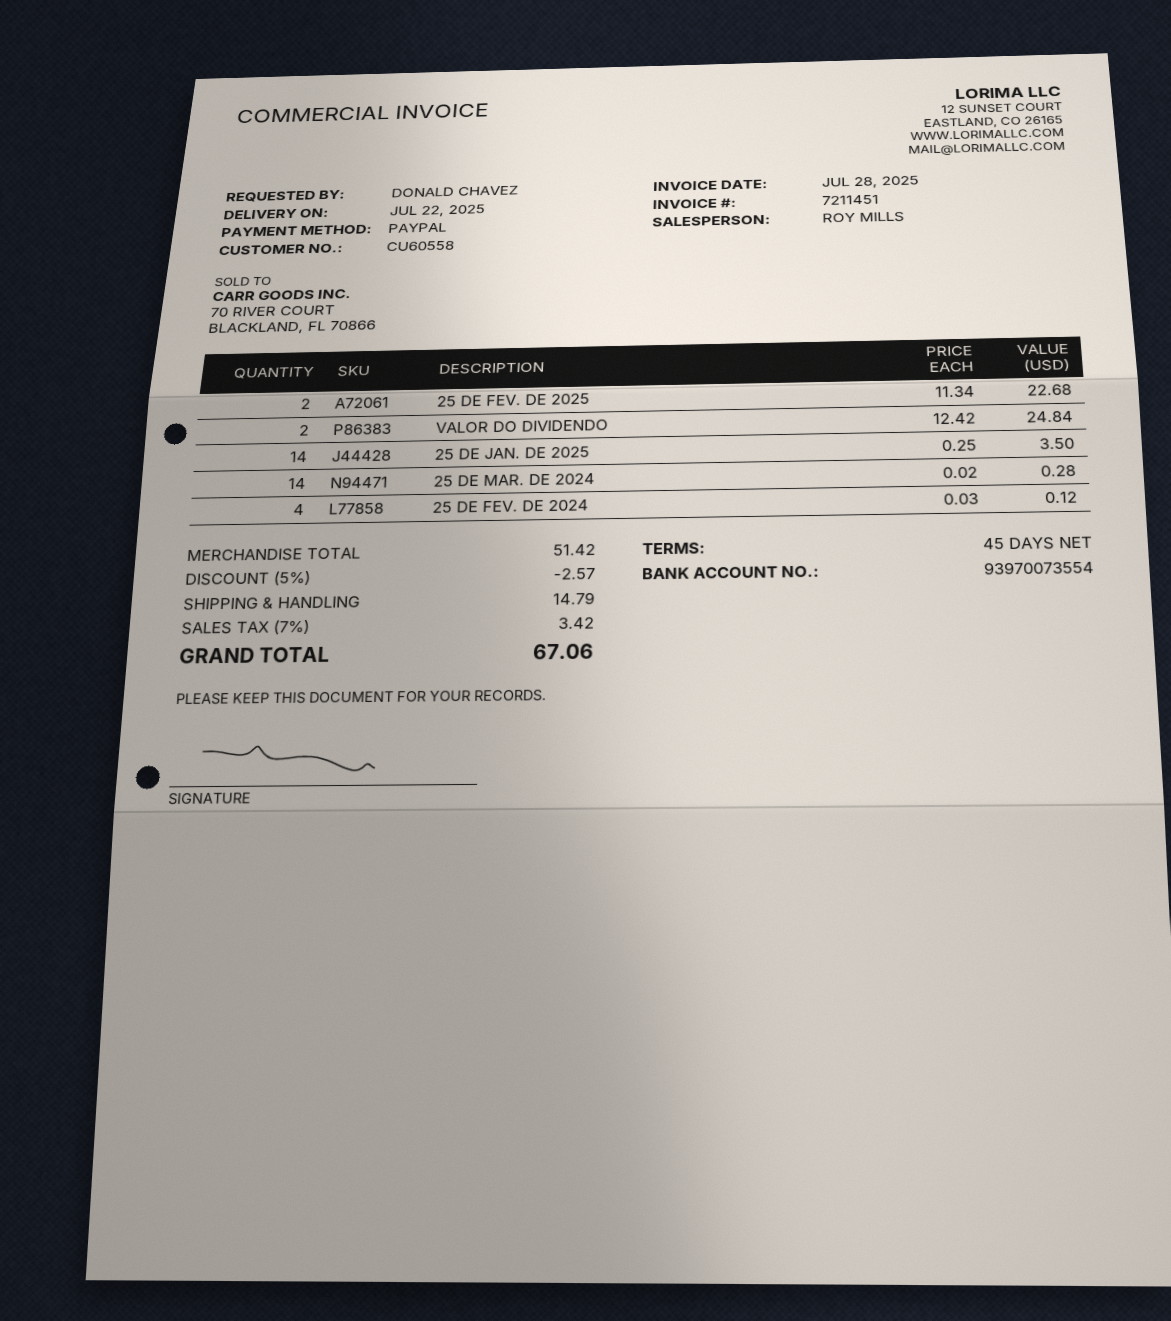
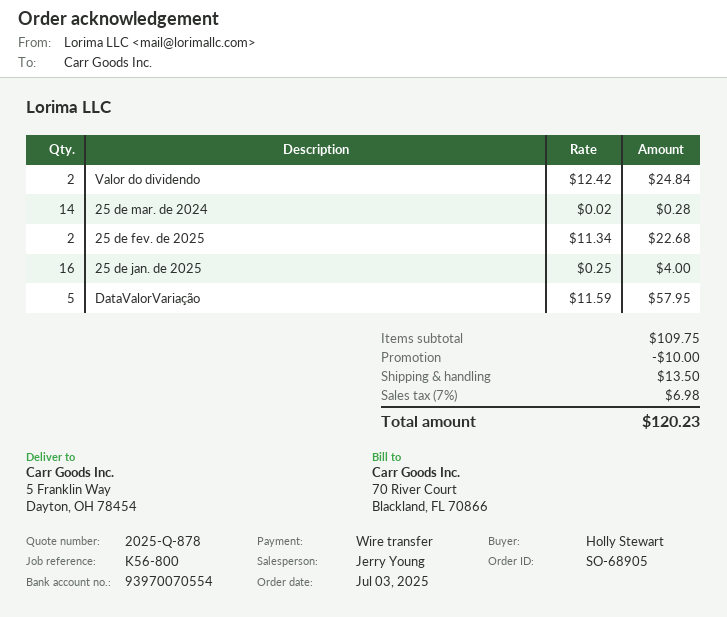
ordered by: DONALD CHAVEZ -> Holly Stewart
sales rep: ROY MILLS -> Jerry Young
payment method: PayPal -> bank transfer
bank account: 93970073554 -> 93970070554
25 DE JAN. DE 2025: 14 x 0.25 = 3.50 -> 16 x 0.25 = 4.00
25 DE FEV. DE 2024: 4 x 0.03 = 0.12 -> none
DataValorVariação: none -> 5 x 11.59 = 57.95
subtotal: 51.42 -> 109.75
discount: 2.57 -> 10.00
shipping: 14.79 -> 13.50
tax: 7% = 3.42 -> 7% = 6.98
total: 67.06 -> 120.23

